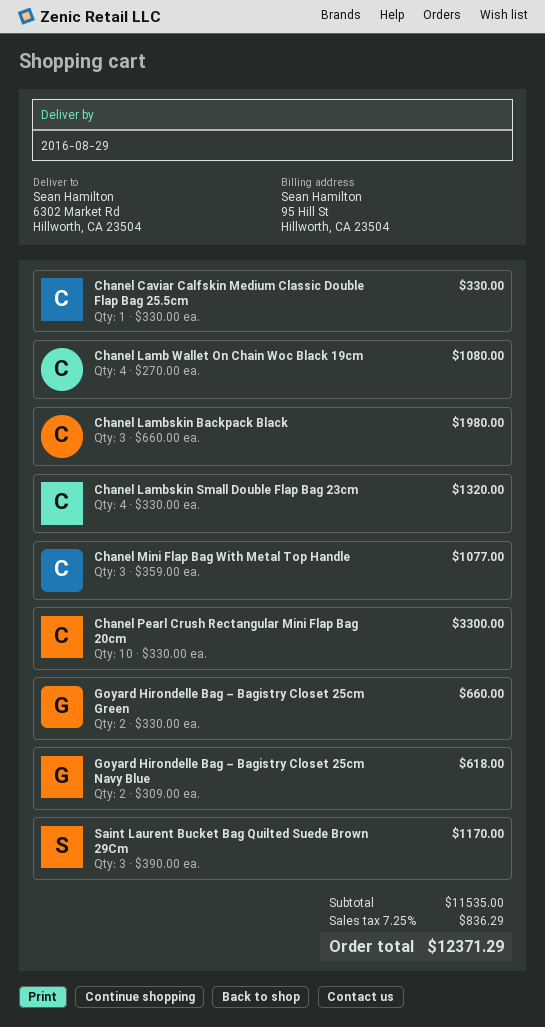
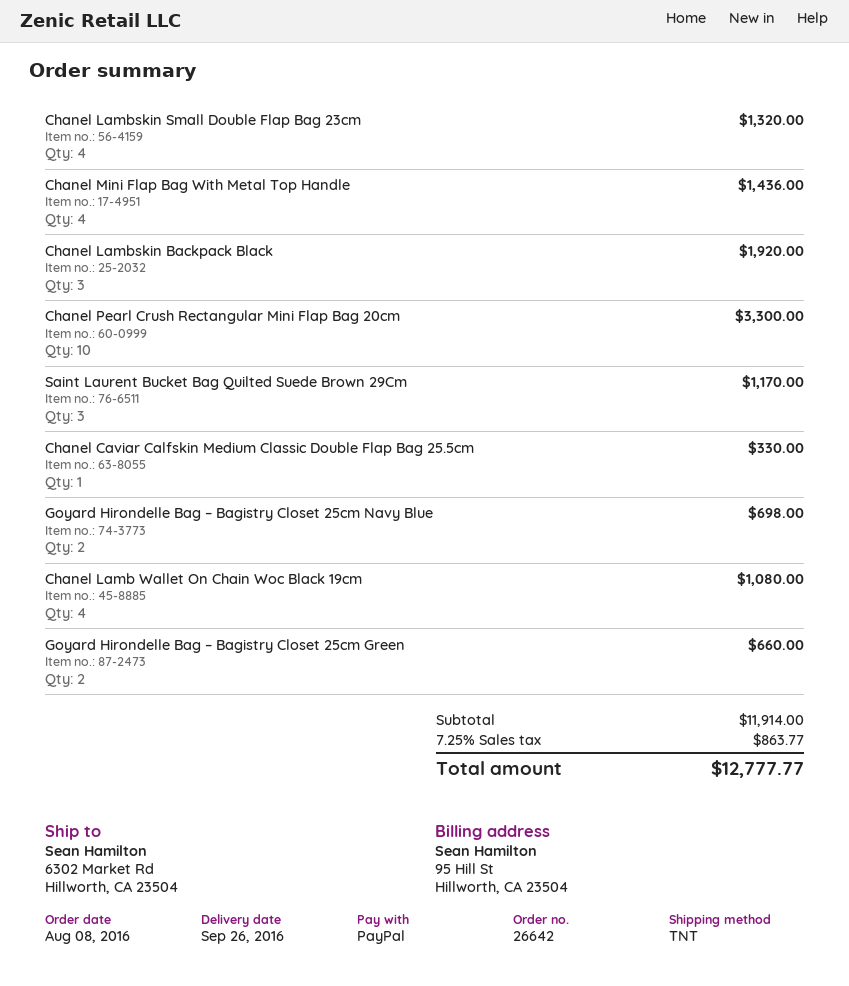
delivery date: 2016-08-29 -> 2016-09-26
Chanel Lambskin Backpack Black: 3 for 1980.00 -> 3 for 1920.00
Chanel Mini Flap Bag With Metal Top Handle: 3 for 1077.00 -> 4 for 1436.00
Goyard Hirondelle Bag – Bagistry Closet 25cm Navy Blue: 2 for 618.00 -> 2 for 698.00
subtotal: 11535.00 -> 11914.00
tax: 7.25% = 836.29 -> 7.25% = 863.77
total: 12371.29 -> 12777.77

